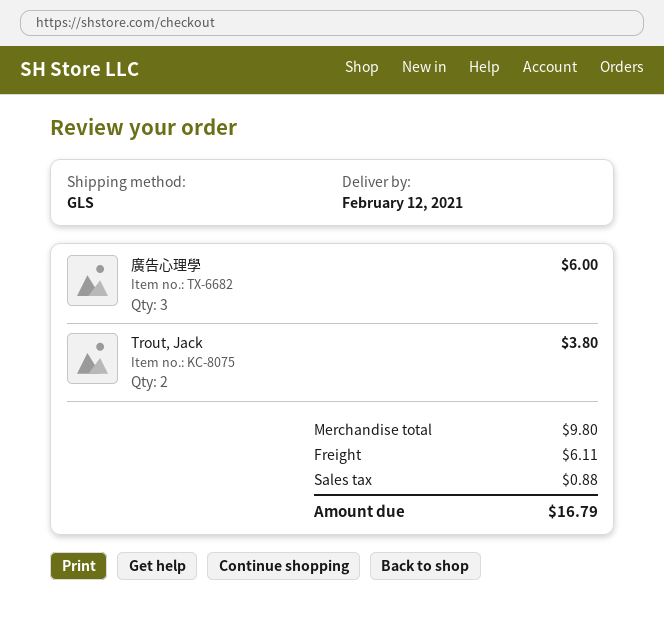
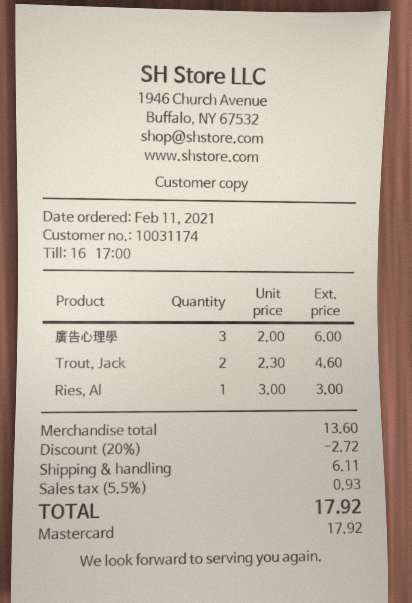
Trout, Jack: 2 for 3.80 -> 2 for 4.60
Ries, Al: none -> 1 for 3.00
subtotal: 9.80 -> 13.60
discount: none -> 20% = 2.72
tax: 0.88 -> 0.93
total: 16.79 -> 17.92

